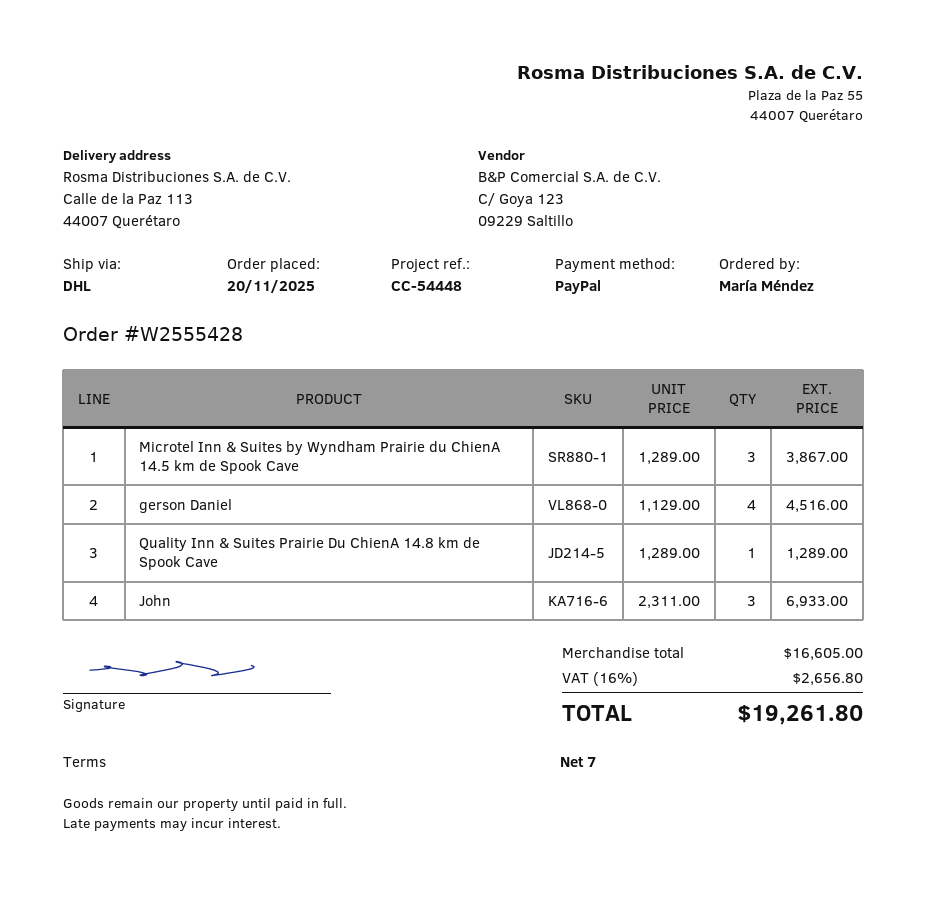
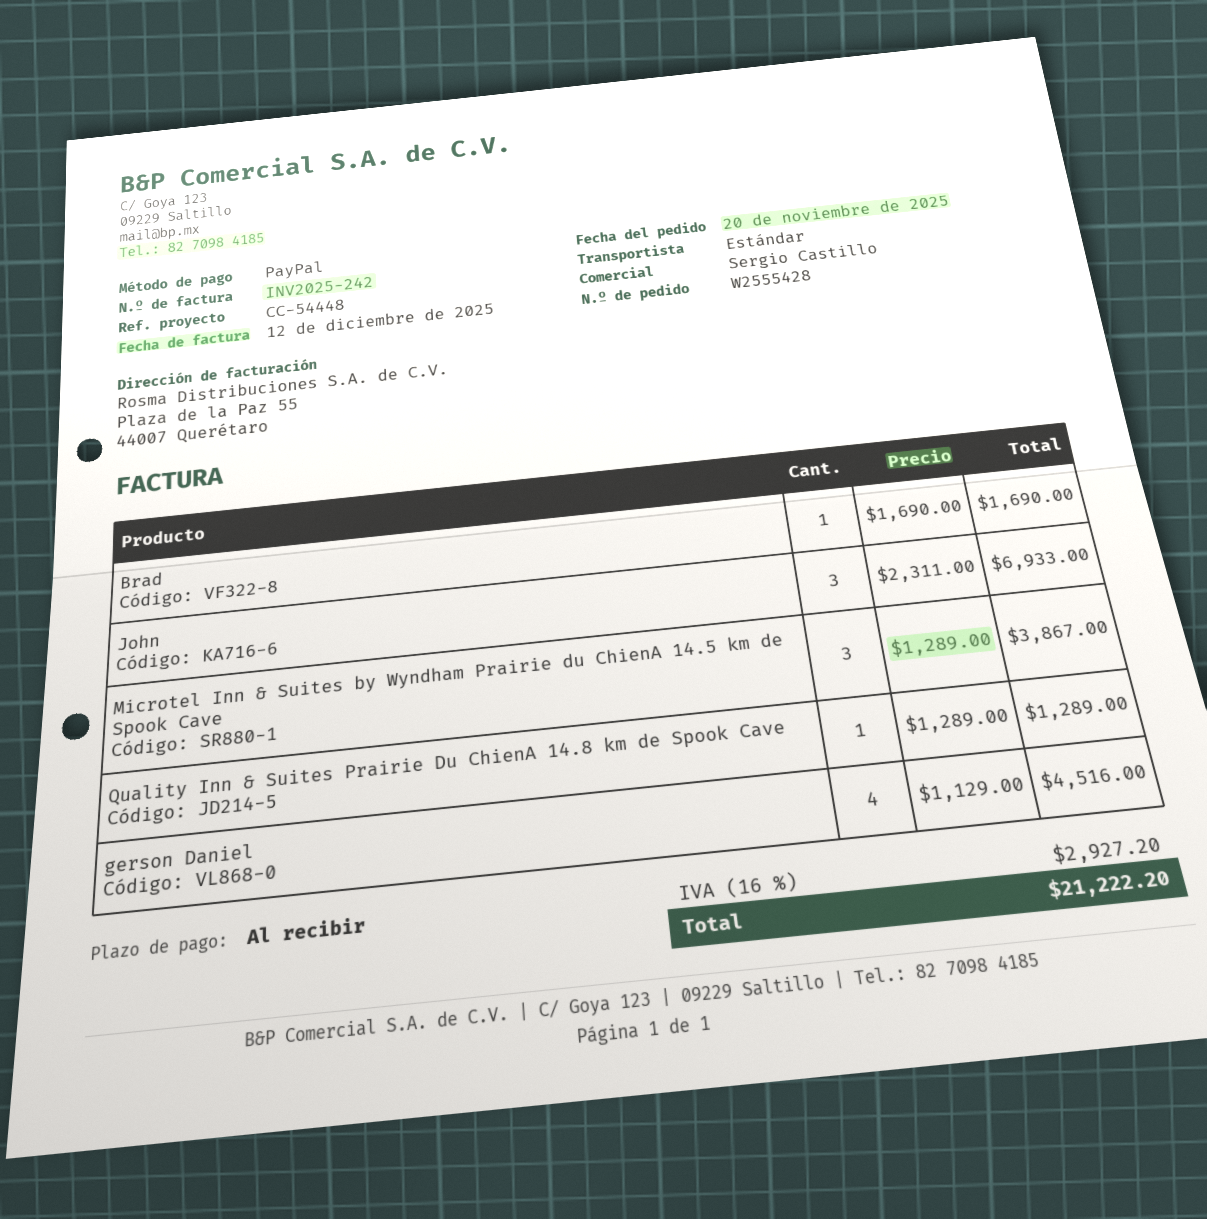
payment terms: 7 days -> on receipt
shipping method: DHL -> standard
Brad: none -> 1 x 1690.00 = 1690.00
tax: 16% = 2656.80 -> 16% = 2927.20
total: 19261.80 -> 21222.20

